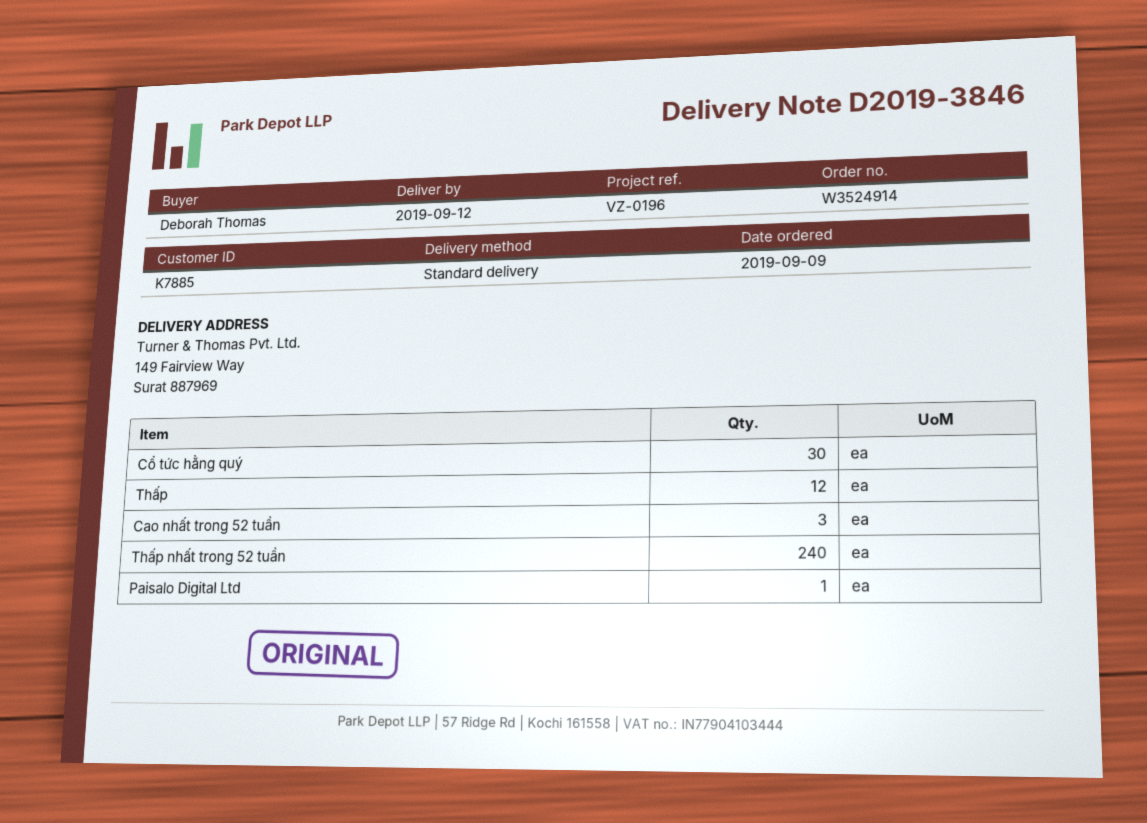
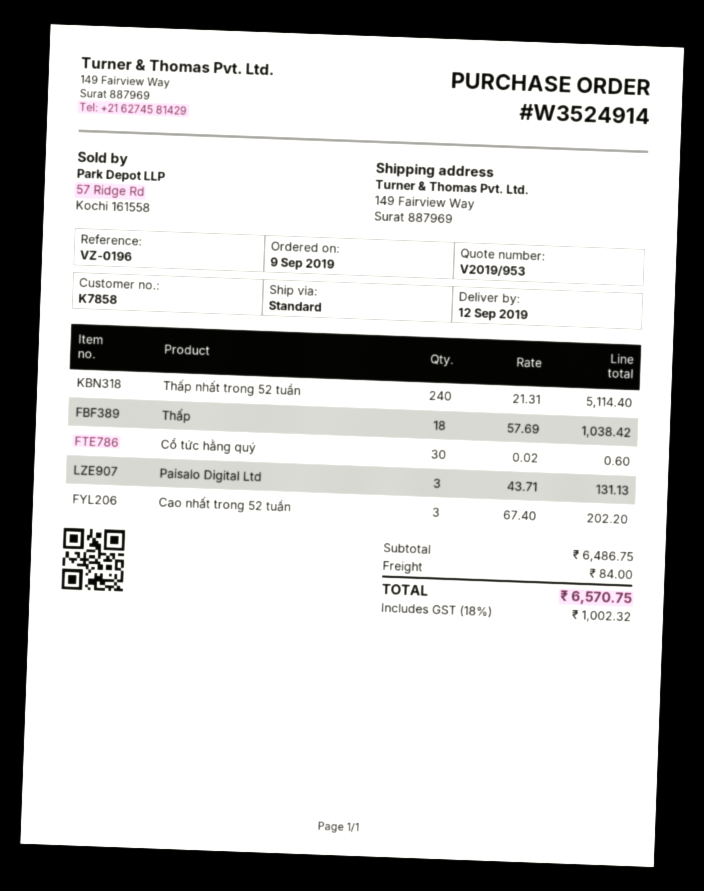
customer number: K7885 -> K7858
Thấp: 12 -> 18
Paisalo Digital Ltd: 1 -> 3

